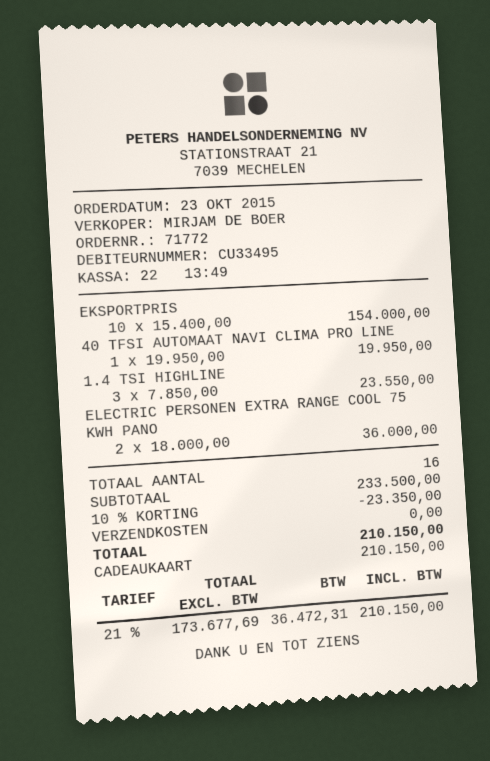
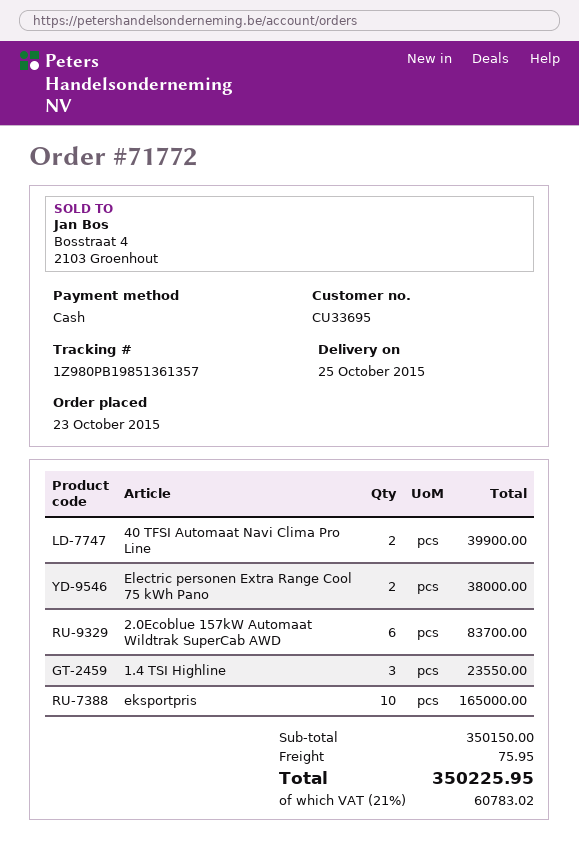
customer number: CU33495 -> CU33695
payment method: gift card -> cash
EKSPORTPRIS: 10 for 154000.00 -> 10 for 165000.00
40 TFSI AUTOMAAT NAVI CLIMA PRO LINE: 1 for 19950.00 -> 2 for 39900.00
ELECTRIC PERSONEN EXTRA RANGE COOL 75 KWH PANO: 2 for 36000.00 -> 2 for 38000.00
2.0Ecoblue 157kW Automaat Wildtrak SuperCab AWD: none -> 6 for 83700.00
subtotal: 233500.00 -> 350150.00
discount: 10% = 23350.00 -> none
shipping: 0.00 -> 75.95
tax: 21% = 36472.31 -> 21% = 60783.02
total: 210150.00 -> 350225.95

